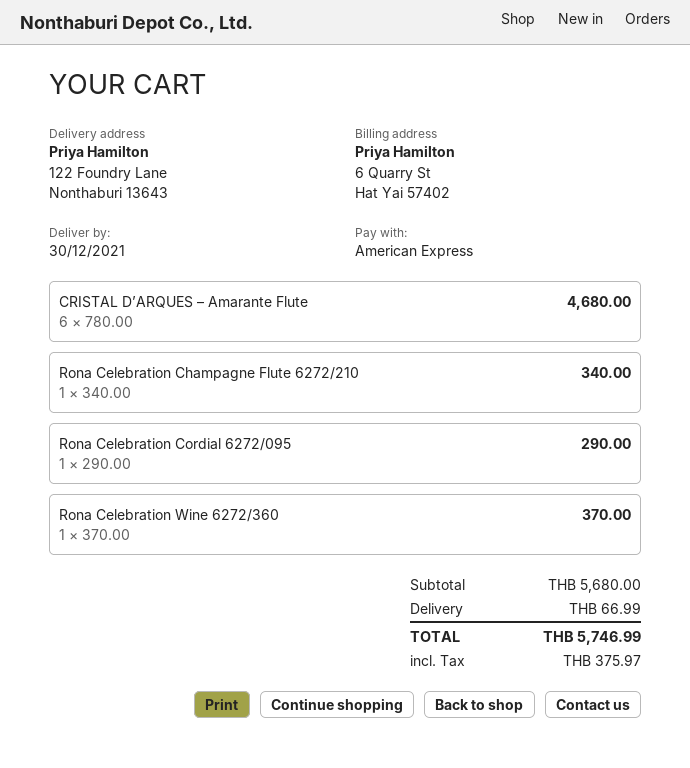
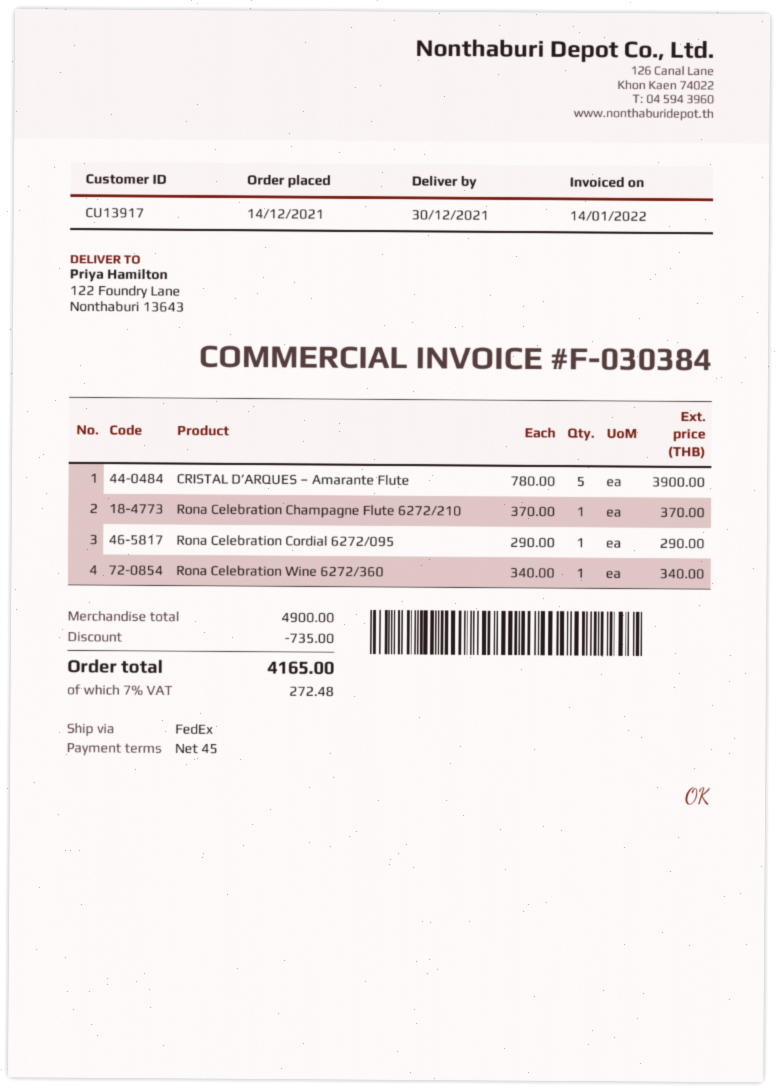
CRISTAL D’ARQUES – Amarante Flute: 6 x 780.00 = 4680.00 -> 5 x 780.00 = 3900.00
Rona Celebration Champagne Flute 6272/210: 1 x 340.00 = 340.00 -> 1 x 370.00 = 370.00
Rona Celebration Wine 6272/360: 1 x 370.00 = 370.00 -> 1 x 340.00 = 340.00
subtotal: 5680.00 -> 4900.00
discount: none -> 735.00
shipping: 66.99 -> none
tax: 375.97 -> 272.48
total: 5746.99 -> 4165.00

